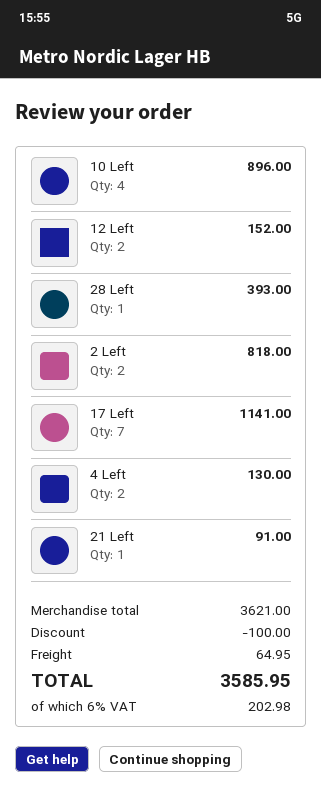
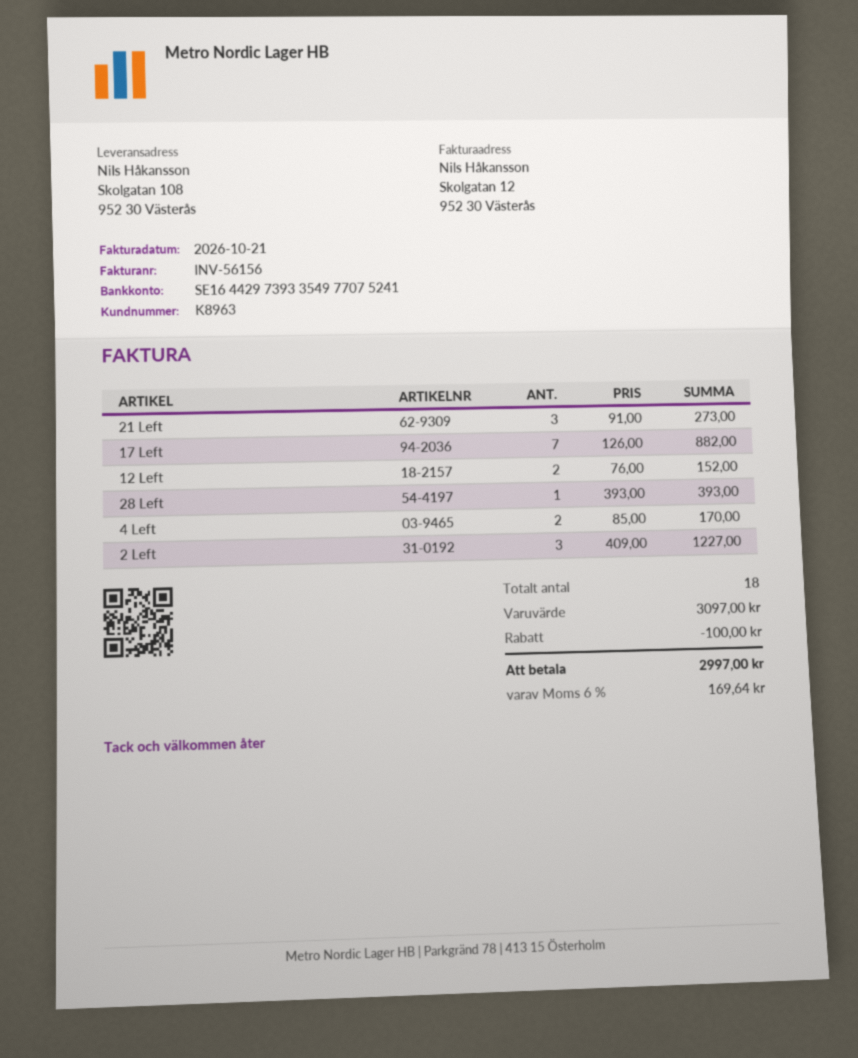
10 Left: 4 for 896.00 -> none
2 Left: 2 for 818.00 -> 3 for 1227.00
17 Left: 7 for 1141.00 -> 7 for 882.00
4 Left: 2 for 130.00 -> 2 for 170.00
21 Left: 1 for 91.00 -> 3 for 273.00
subtotal: 3621.00 -> 3097.00
shipping: 64.95 -> none
tax: 6% = 202.98 -> 6% = 169.64
total: 3585.95 -> 2997.00

